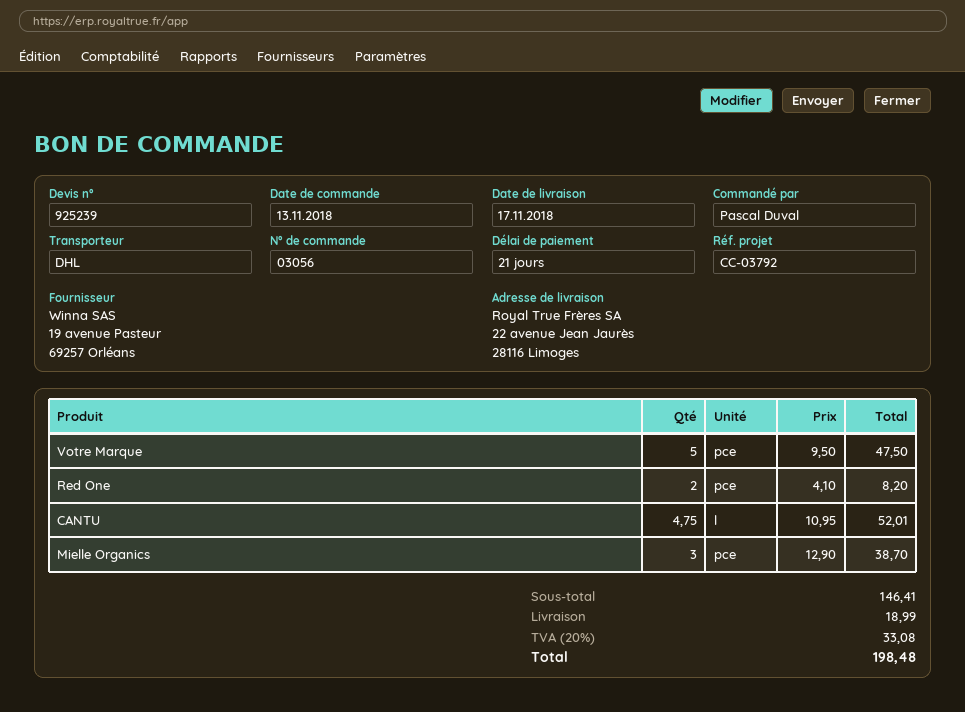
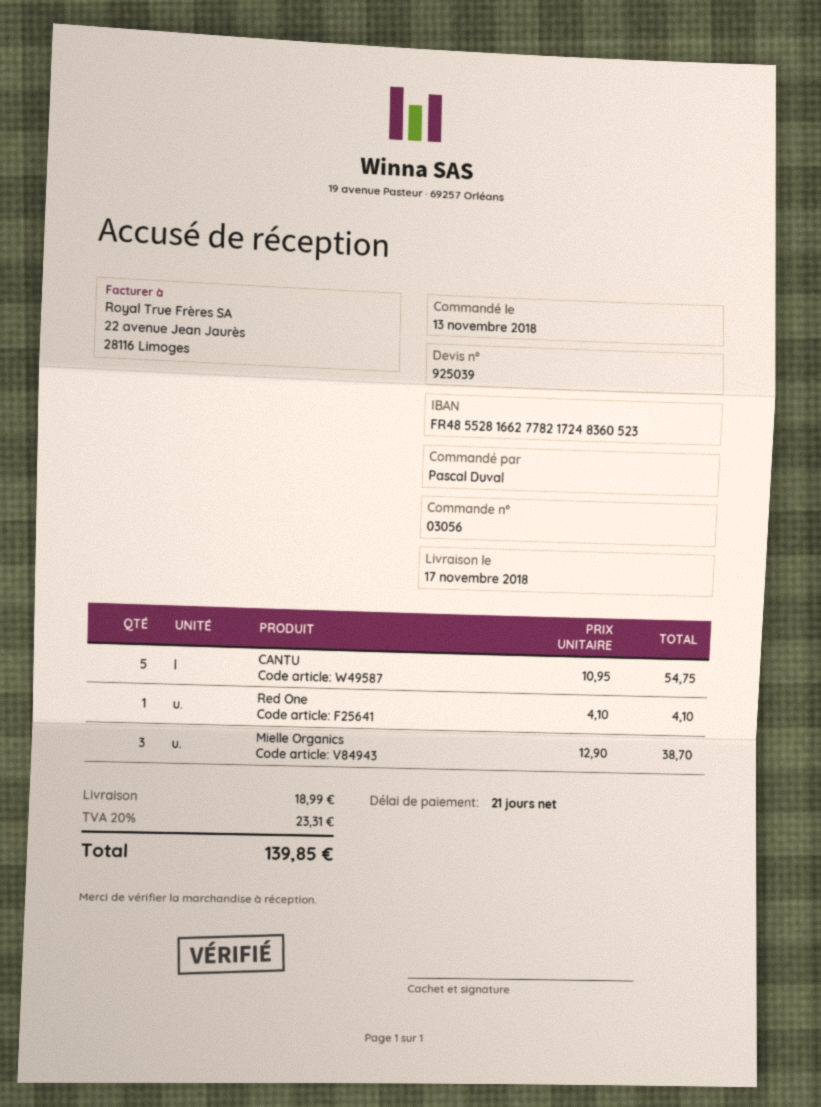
quote number: 925239 -> 925039
Votre Marque: 5 x 9.50 = 47.50 -> none
Red One: 2 x 4.10 = 8.20 -> 1 x 4.10 = 4.10
CANTU: 4.75 x 10.95 = 52.01 -> 5 x 10.95 = 54.75
tax: 20% = 33.08 -> 20% = 23.31
total: 198.48 -> 139.85

